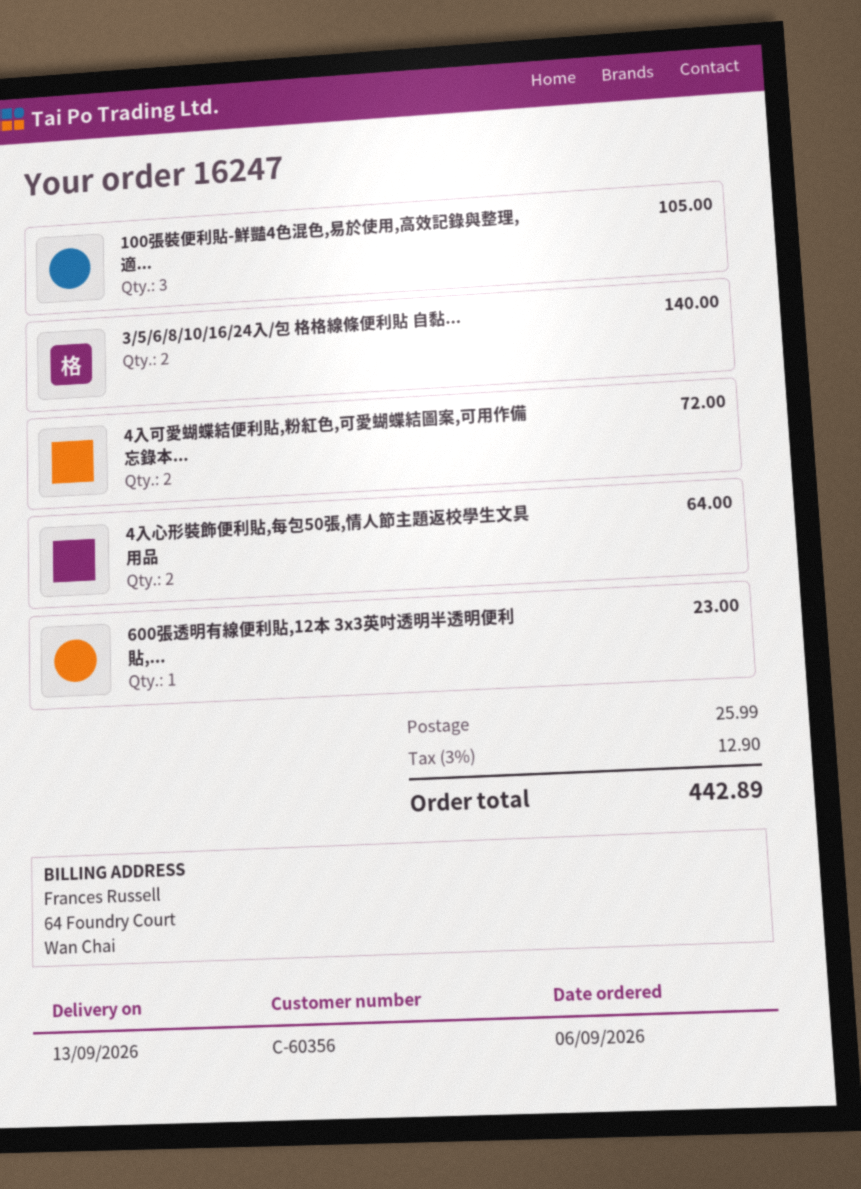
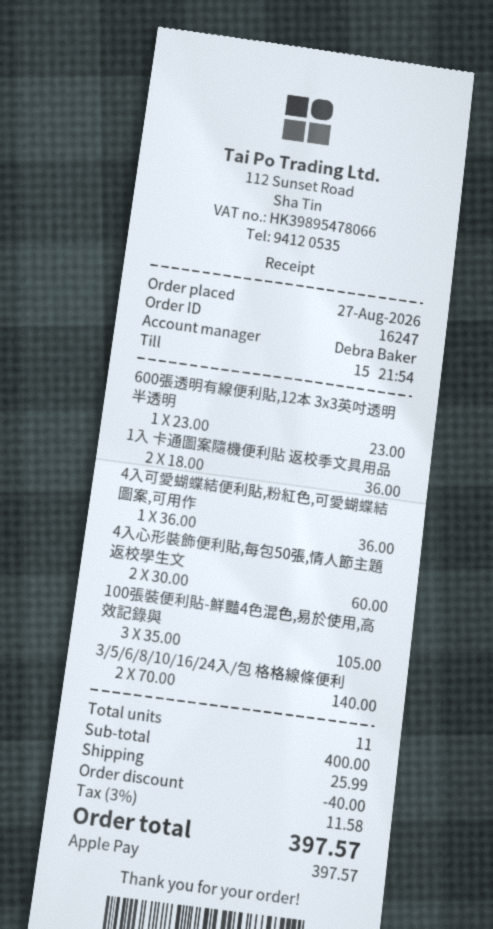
order date: 2026-09-06 -> 2026-08-27
4入可愛蝴蝶結便利貼,粉紅色,可愛蝴蝶結圖案,可用作備忘錄本...: 2 for 72.00 -> 1 for 36.00
4入心形裝飾便利貼,每包50張,情人節主題返校學生文具用品: 2 for 64.00 -> 2 for 60.00
1入 卡通圖案隨機便利貼 返校季文具用品: none -> 2 for 36.00
discount: none -> 40.00
tax: 3% = 12.90 -> 3% = 11.58
total: 442.89 -> 397.57

